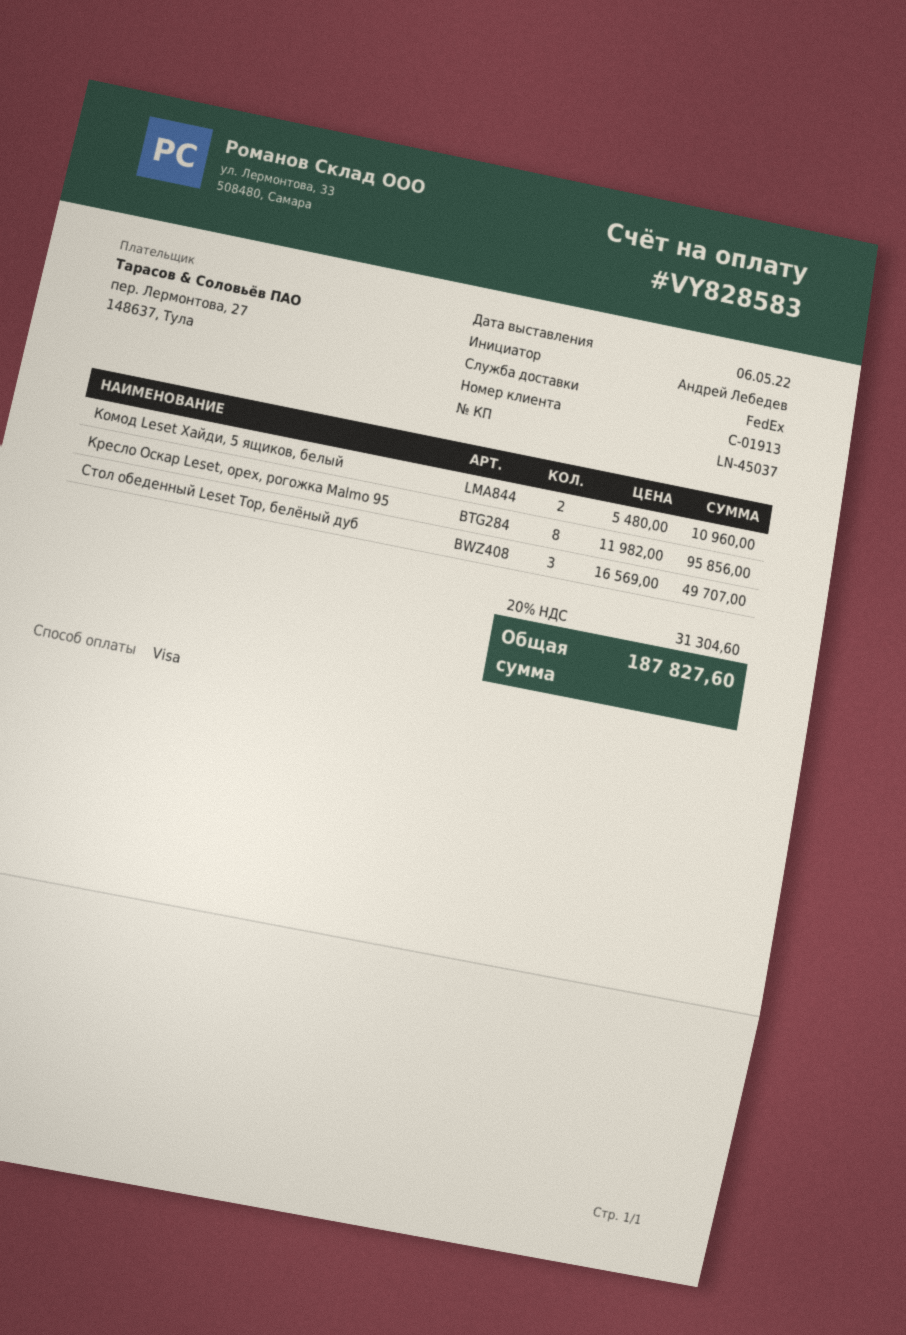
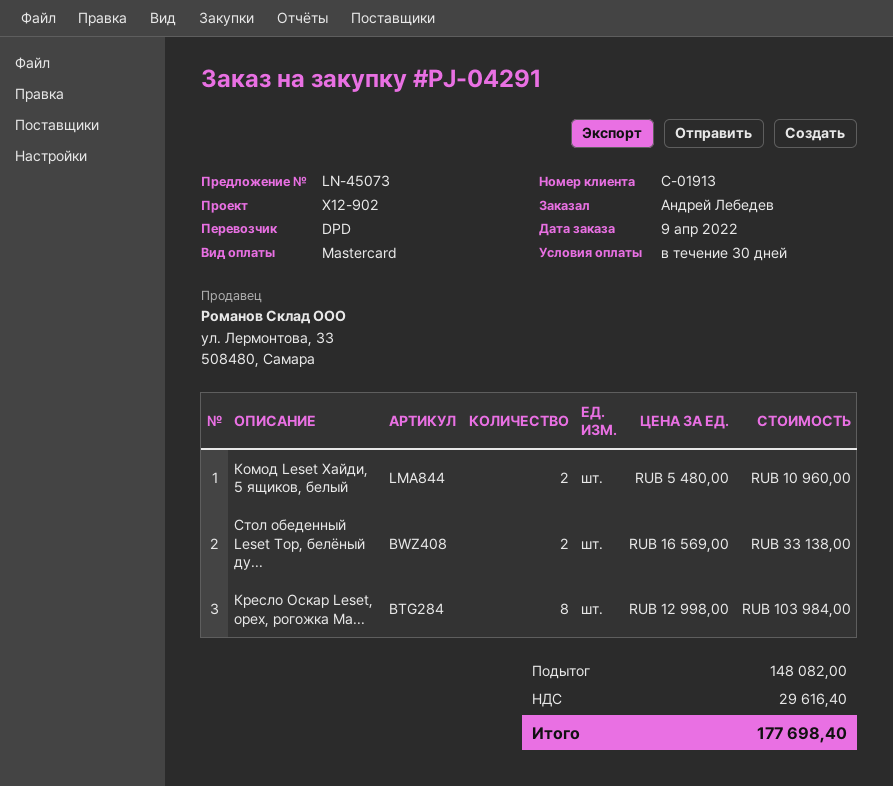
quote number: LN-45037 -> LN-45073
payment method: Visa -> Mastercard
shipping method: FedEx -> DPD
Кресло Оскар Leset, орех, рогожка Malmo 95: 8 x 11982.00 = 95856.00 -> 8 x 12998.00 = 103984.00
Стол обеденный Leset Тор, белёный дуб: 3 x 16569.00 = 49707.00 -> 2 x 16569.00 = 33138.00
tax: 31304.60 -> 29616.40
total: 187827.60 -> 177698.40

